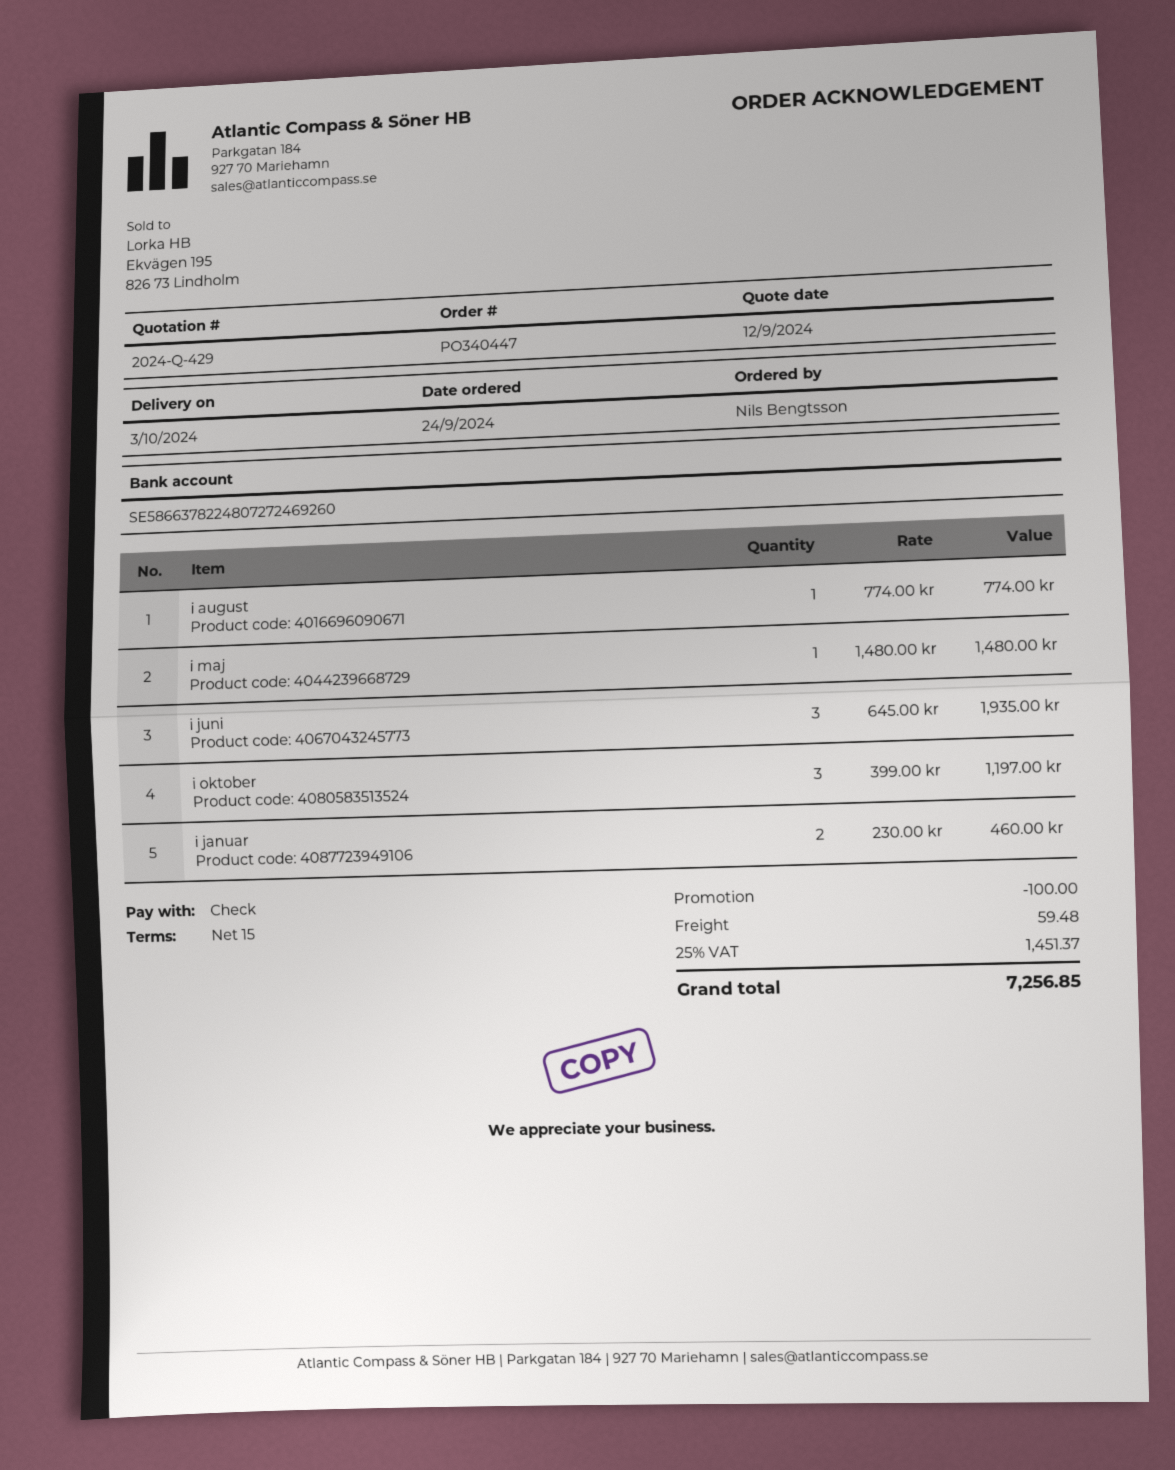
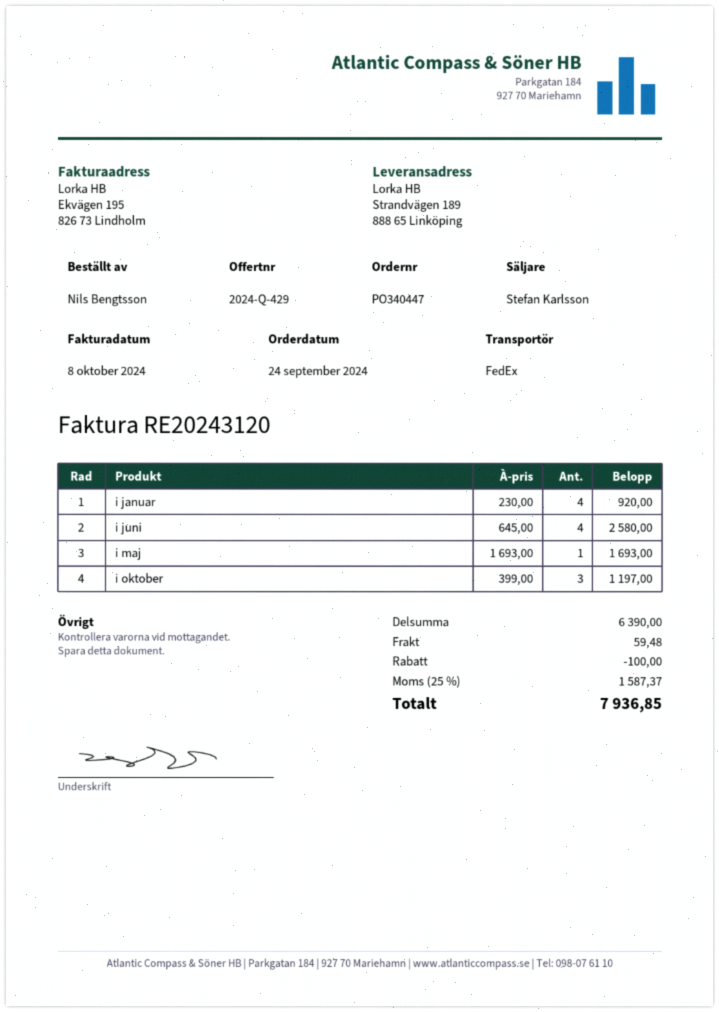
i august: 1 x 774.00 = 774.00 -> none
i maj: 1 x 1480.00 = 1480.00 -> 1 x 1693.00 = 1693.00
i juni: 3 x 645.00 = 1935.00 -> 4 x 645.00 = 2580.00
i januar: 2 x 230.00 = 460.00 -> 4 x 230.00 = 920.00
tax: 25% = 1451.37 -> 25% = 1587.37
total: 7256.85 -> 7936.85

